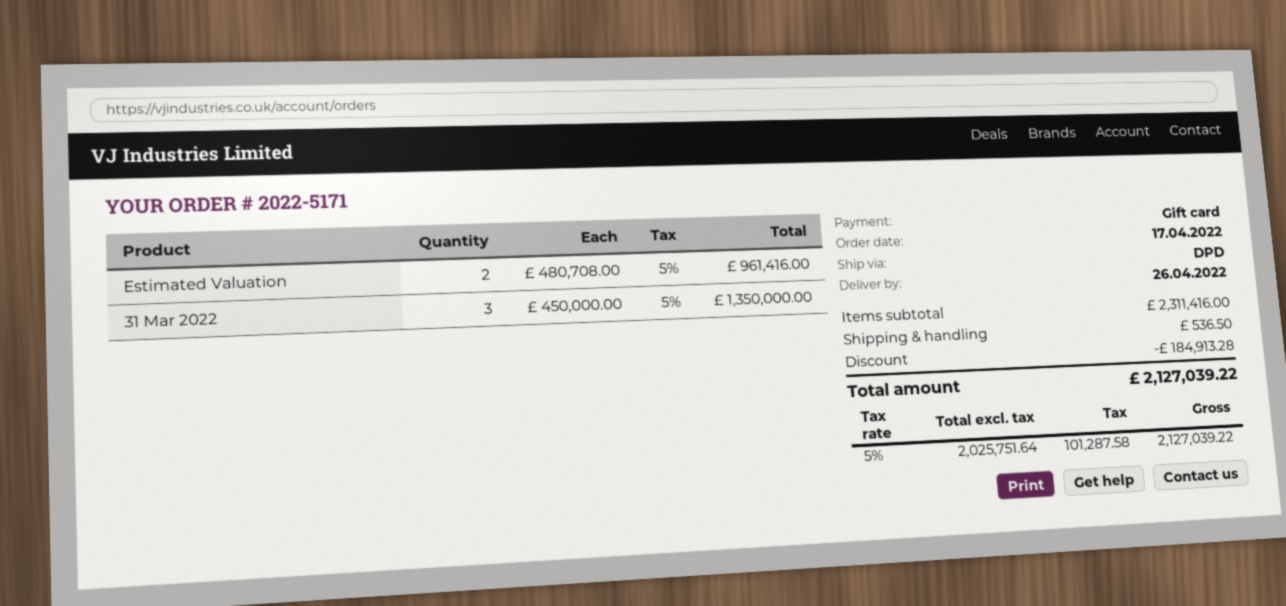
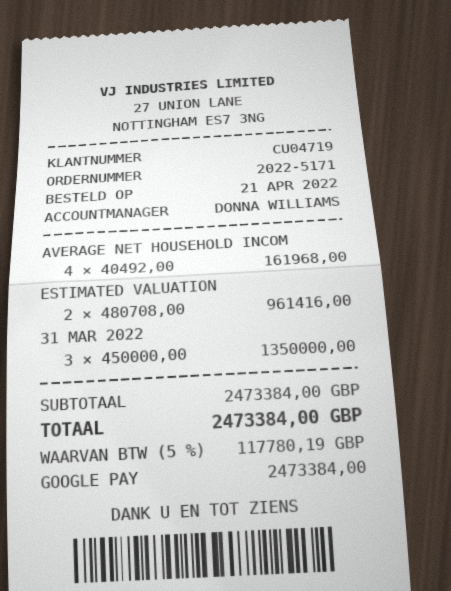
order date: 2022-04-17 -> 2022-04-21
payment method: gift card -> Google Pay
AVERAGE NET HOUSEHOLD INCOM: none -> 4 x 40492.00 = 161968.00
subtotal: 2311416.00 -> 2473384.00
discount: 184913.28 -> none
shipping: 536.50 -> none
tax: 5% = 101287.58 -> 5% = 117780.19
total: 2127039.22 -> 2473384.00

